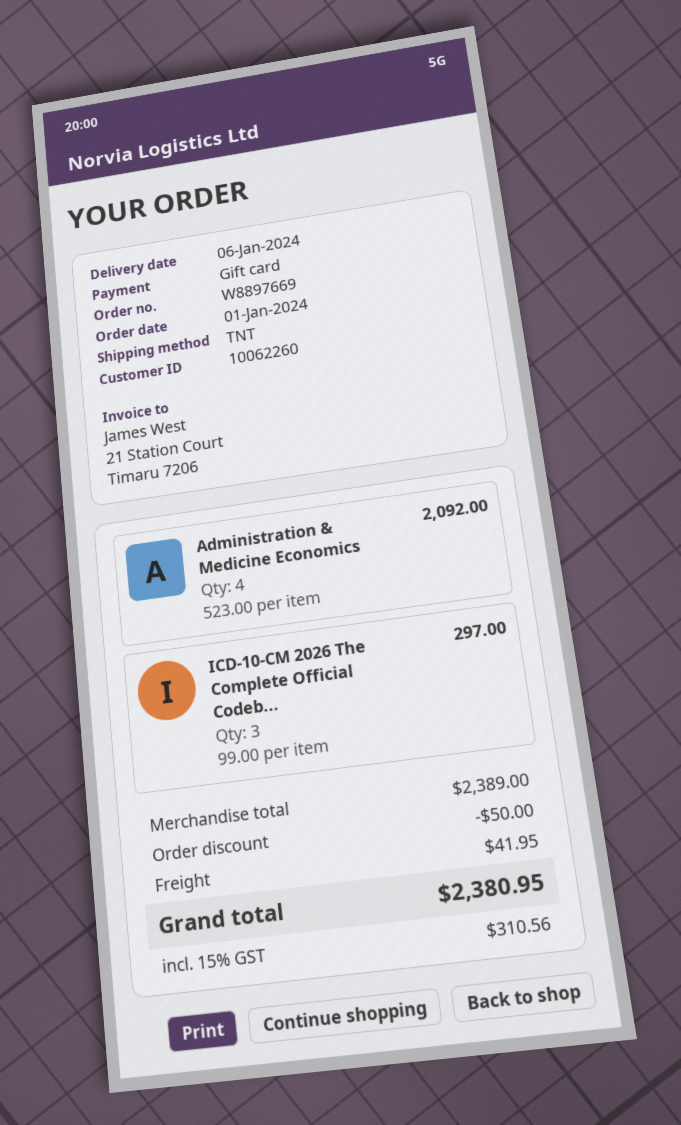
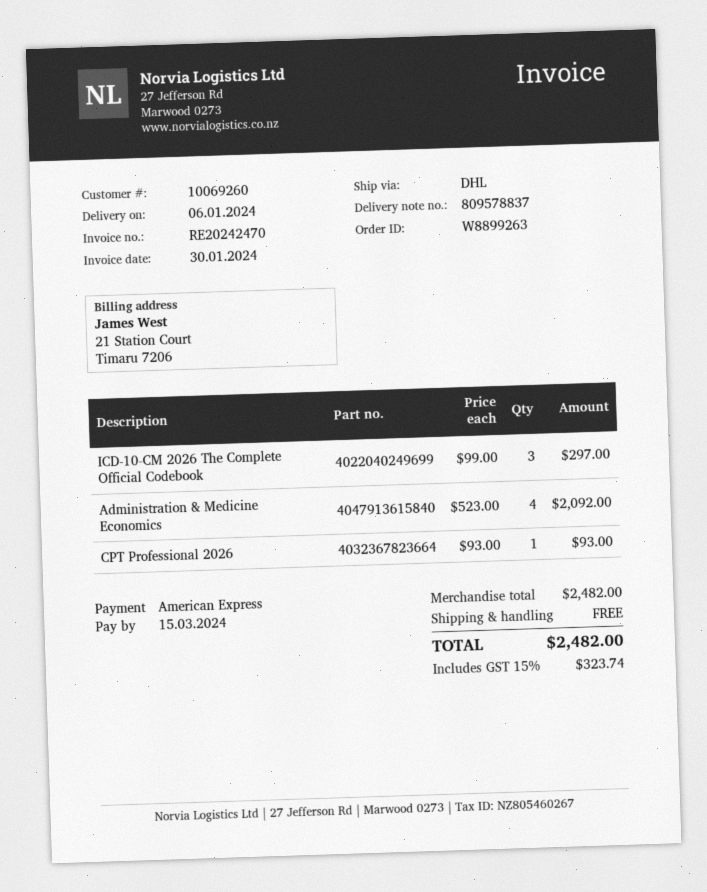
order number: W8897669 -> W8899263
customer number: 10062260 -> 10069260
payment method: gift card -> American Express
shipping method: TNT -> DHL
CPT Professional 2026: none -> 1 x 93.00 = 93.00
subtotal: 2389.00 -> 2482.00
discount: 50.00 -> none
shipping: 41.95 -> 0.00
tax: 15% = 310.56 -> 15% = 323.74
total: 2380.95 -> 2482.00

